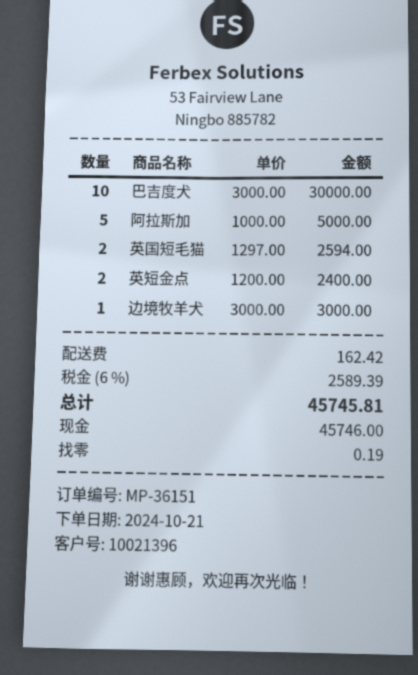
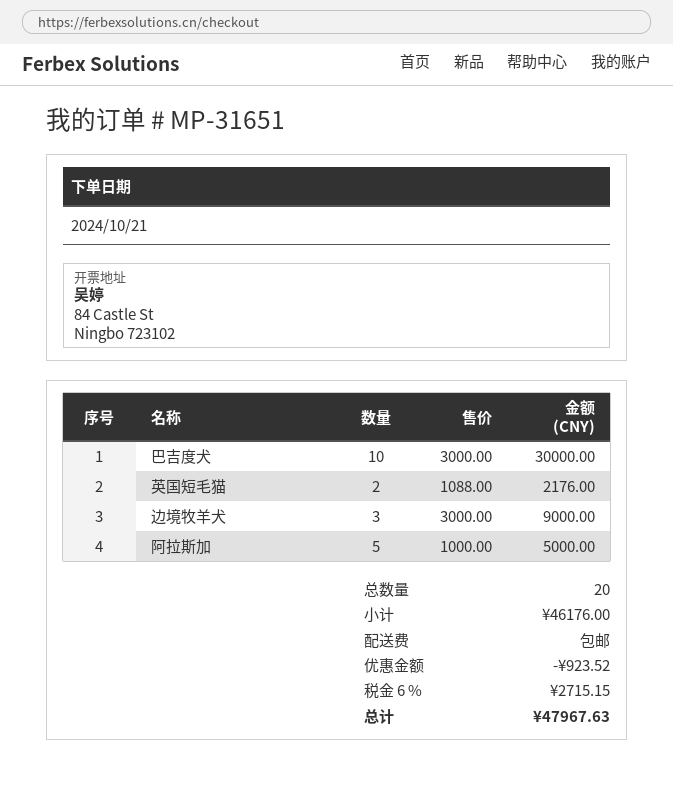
order number: MP-36151 -> MP-31651
英国短毛猫: 2 x 1297.00 = 2594.00 -> 2 x 1088.00 = 2176.00
英短金点: 2 x 1200.00 = 2400.00 -> none
边境牧羊犬: 1 x 3000.00 = 3000.00 -> 3 x 3000.00 = 9000.00
discount: none -> 923.52
shipping: 162.42 -> 0.00
tax: 6% = 2589.39 -> 6% = 2715.15
total: 45745.81 -> 47967.63

